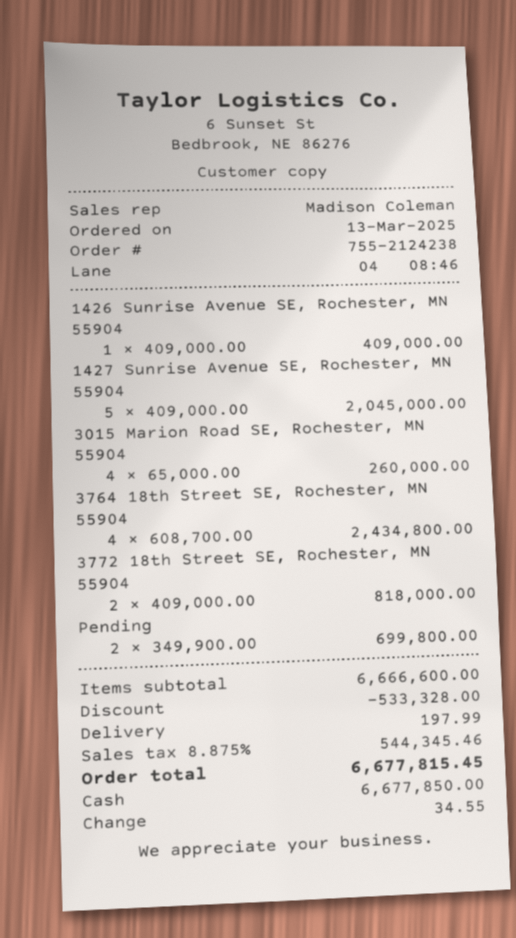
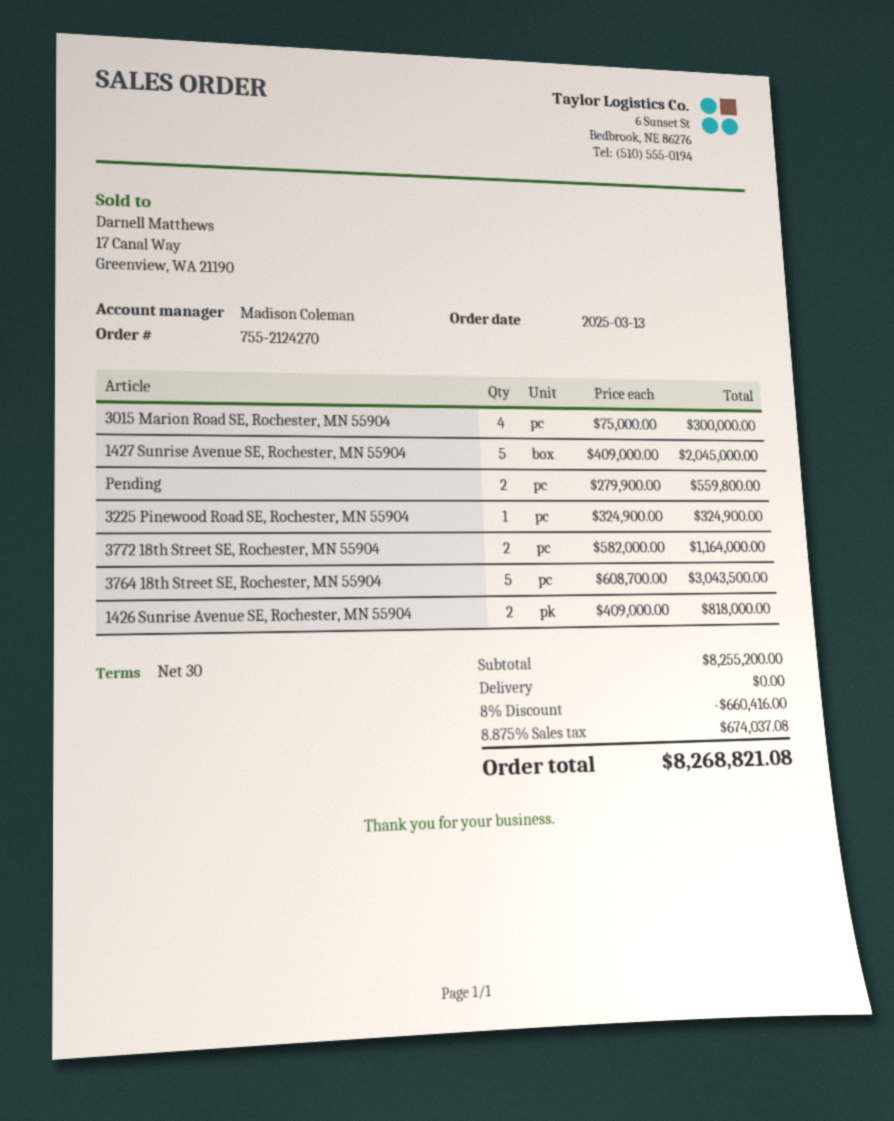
order number: 755-2124238 -> 755-2124270
1426 Sunrise Avenue SE, Rochester, MN 55904: 1 x 409000.00 = 409000.00 -> 2 x 409000.00 = 818000.00
3015 Marion Road SE, Rochester, MN 55904: 4 x 65000.00 = 260000.00 -> 4 x 75000.00 = 300000.00
3764 18th Street SE, Rochester, MN 55904: 4 x 608700.00 = 2434800.00 -> 5 x 608700.00 = 3043500.00
3772 18th Street SE, Rochester, MN 55904: 2 x 409000.00 = 818000.00 -> 2 x 582000.00 = 1164000.00
Pending: 2 x 349900.00 = 699800.00 -> 2 x 279900.00 = 559800.00
3225 Pinewood Road SE, Rochester, MN 55904: none -> 1 x 324900.00 = 324900.00
subtotal: 6666600.00 -> 8255200.00
discount: 533328.00 -> 660416.00
shipping: 197.99 -> 0.00
tax: 8.875% = 544345.46 -> 8.875% = 674037.08
total: 6677815.45 -> 8268821.08

